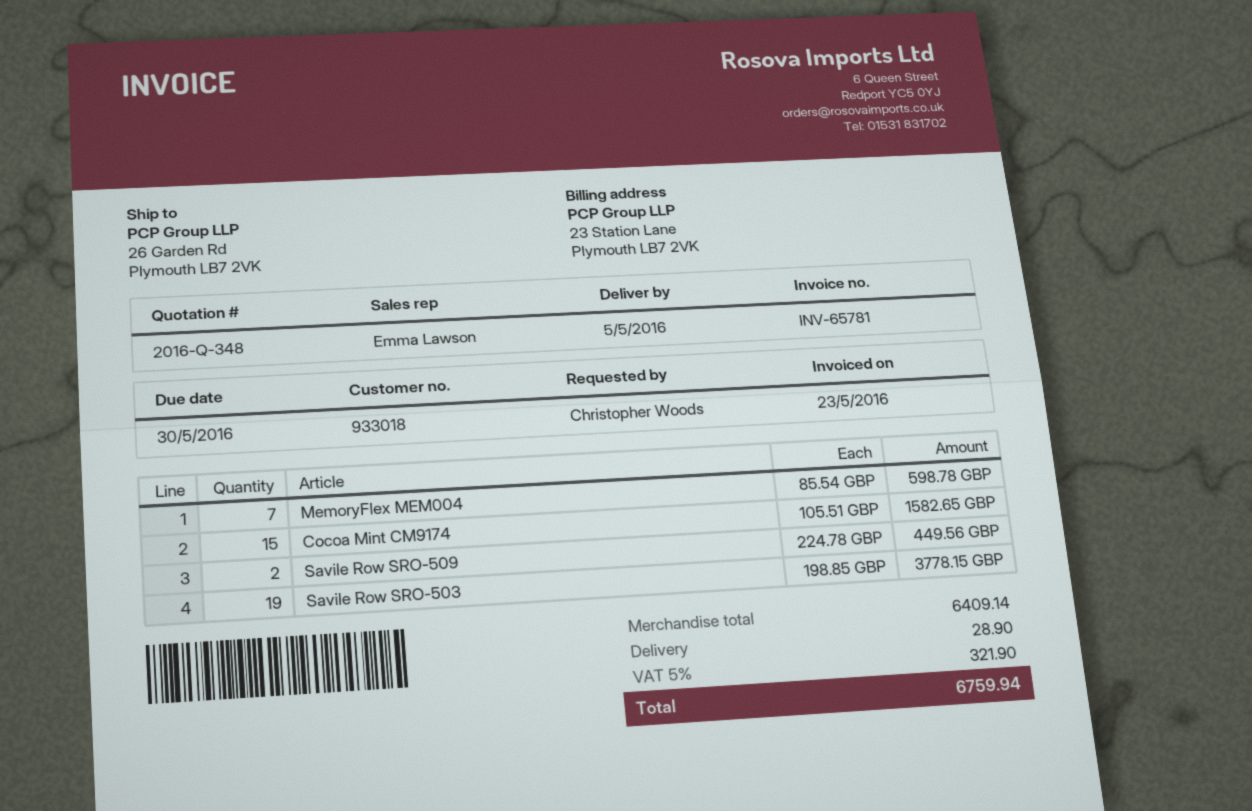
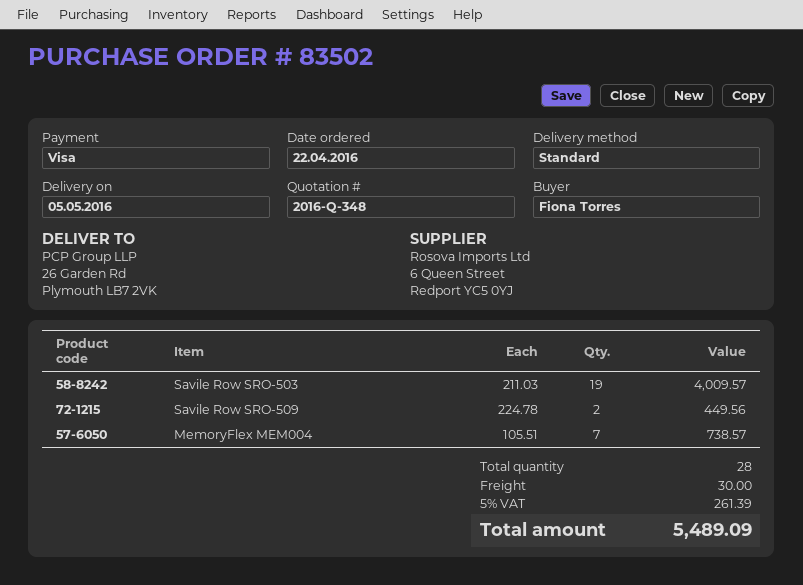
ordered by: Christopher Woods -> Fiona Torres
MemoryFlex MEM004: 7 x 85.54 = 598.78 -> 7 x 105.51 = 738.57
Cocoa Mint CM9174: 15 x 105.51 = 1582.65 -> none
Savile Row SRO-503: 19 x 198.85 = 3778.15 -> 19 x 211.03 = 4009.57
shipping: 28.90 -> 30.00
tax: 5% = 321.90 -> 5% = 261.39
total: 6759.94 -> 5489.09

